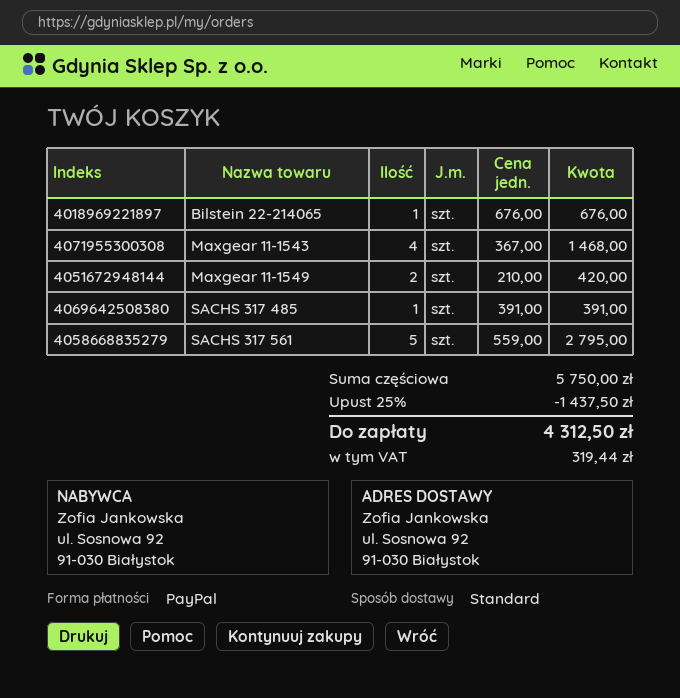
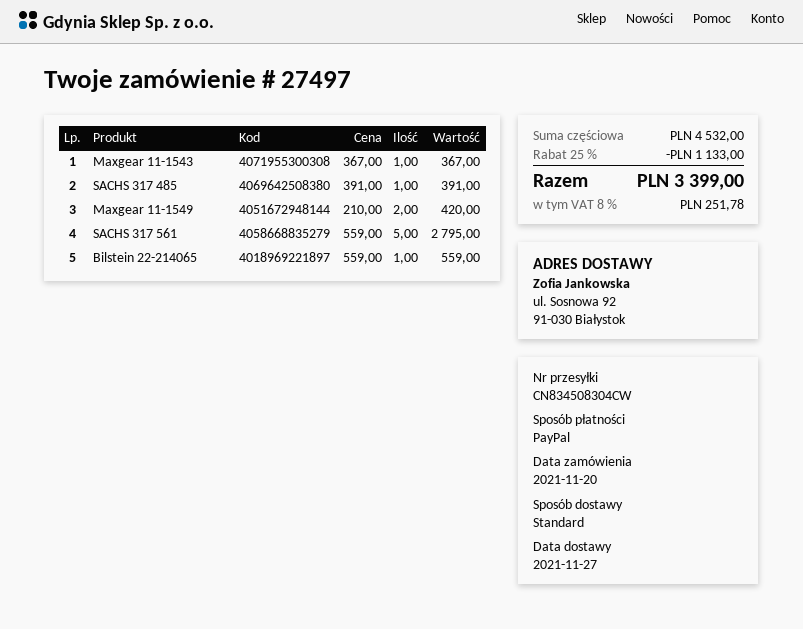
Bilstein 22-214065: 1 x 676.00 = 676.00 -> 1 x 559.00 = 559.00
Maxgear 11-1543: 4 x 367.00 = 1468.00 -> 1 x 367.00 = 367.00
subtotal: 5750.00 -> 4532.00
discount: 25% = 1437.50 -> 25% = 1133.00
tax: 319.44 -> 251.78
total: 4312.50 -> 3399.00

